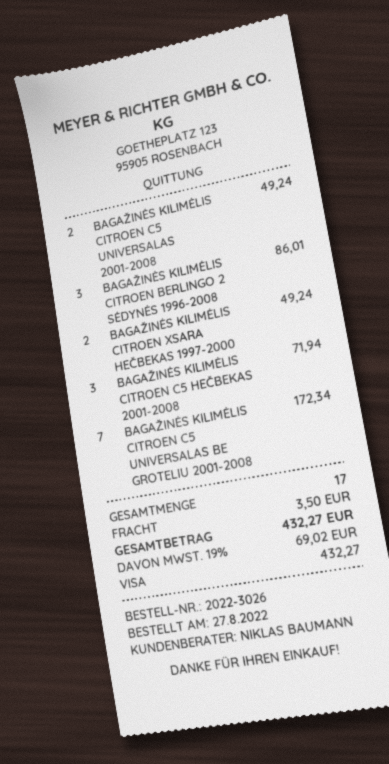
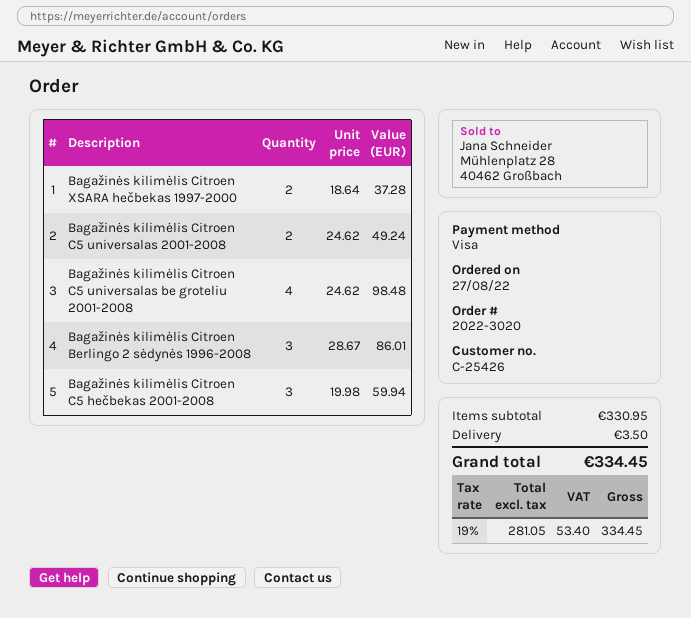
order number: 2022-3026 -> 2022-3020
BAGAŽINĖS KILIMĖLIS CITROEN XSARA HEČBEKAS 1997-2000: 2 for 49.24 -> 2 for 37.28
BAGAŽINĖS KILIMĖLIS CITROEN C5 HEČBEKAS 2001-2008: 3 for 71.94 -> 3 for 59.94
BAGAŽINĖS KILIMĖLIS CITROEN C5 UNIVERSALAS BE GROTELIU 2001-2008: 7 for 172.34 -> 4 for 98.48
tax: 19% = 69.02 -> 19% = 53.40
total: 432.27 -> 334.45

